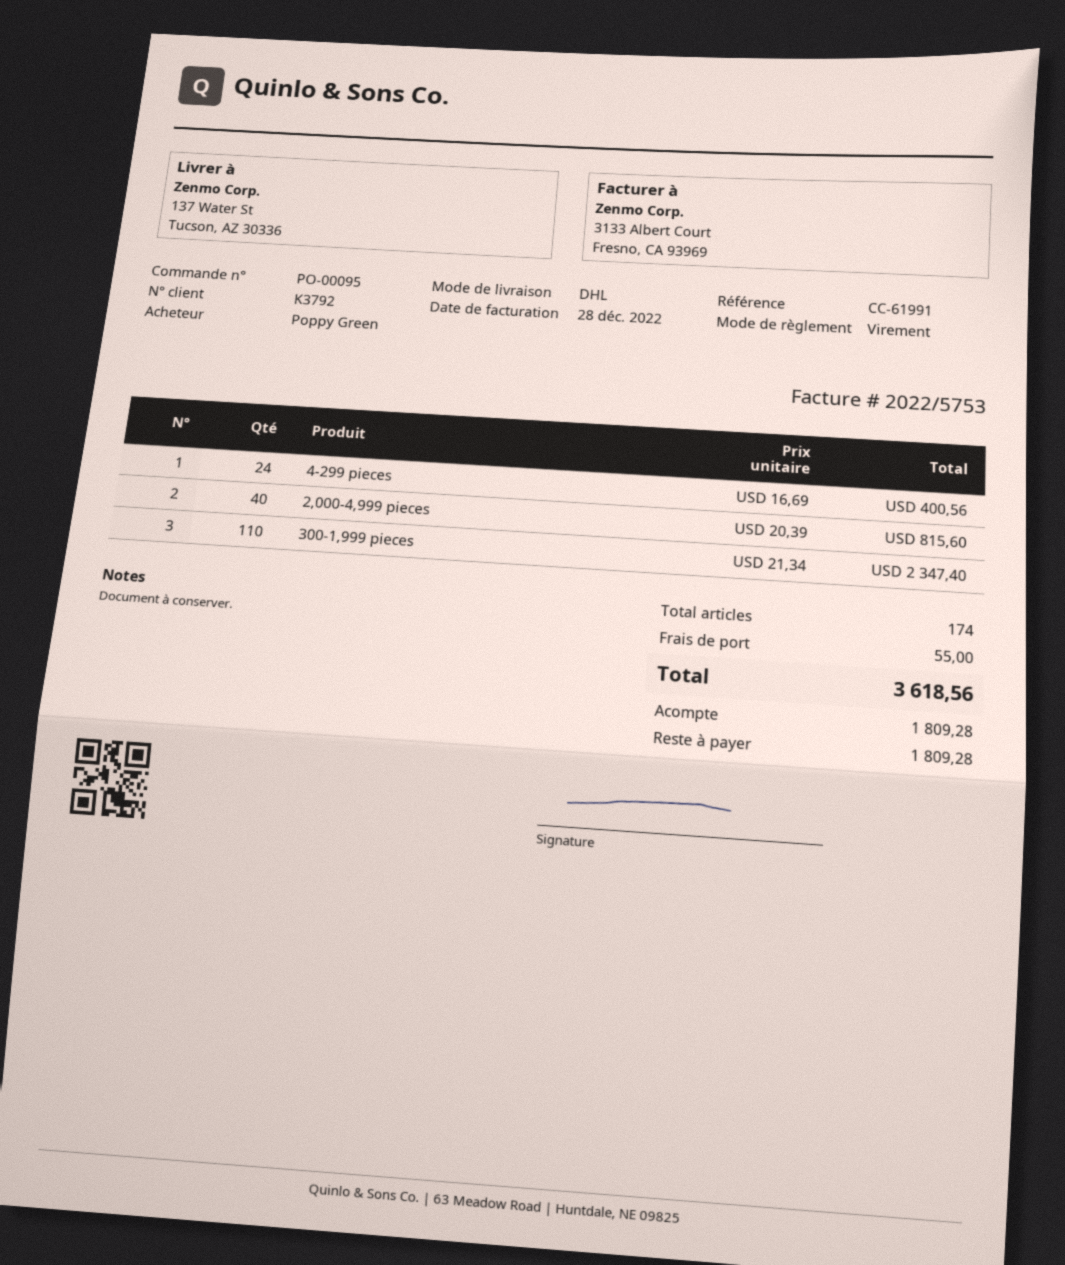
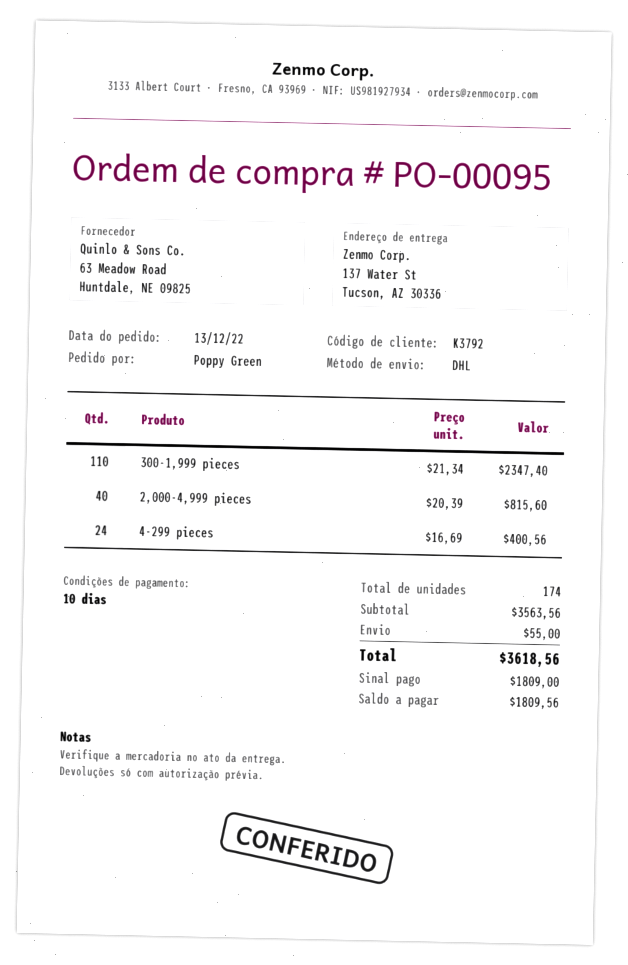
deposit: 1809.28 -> 1809.00
balance: 1809.28 -> 1809.56

